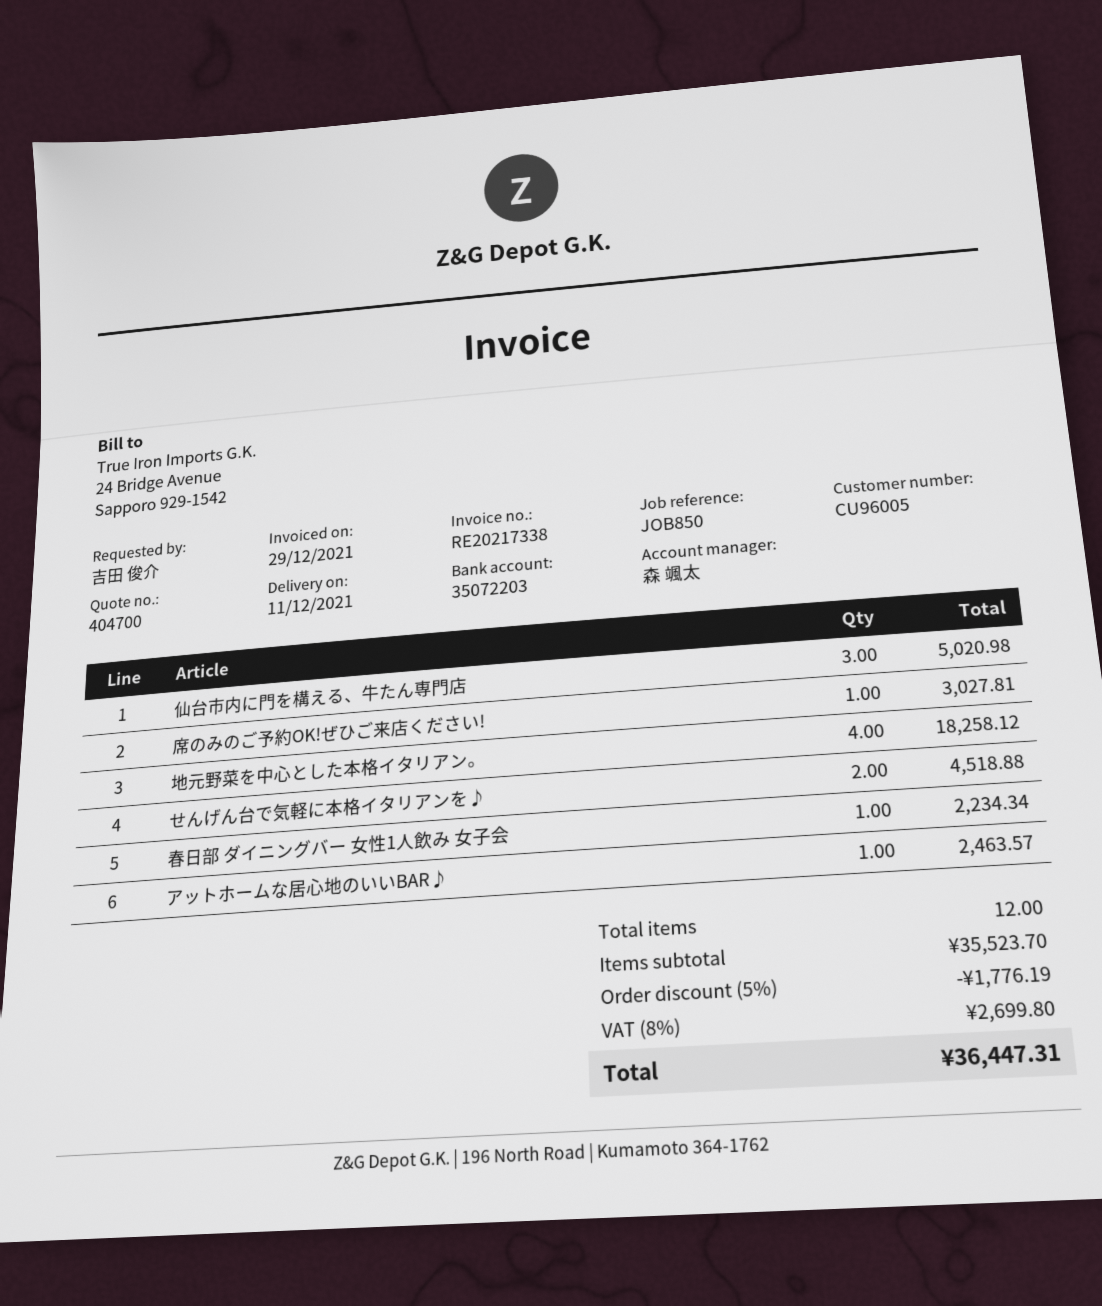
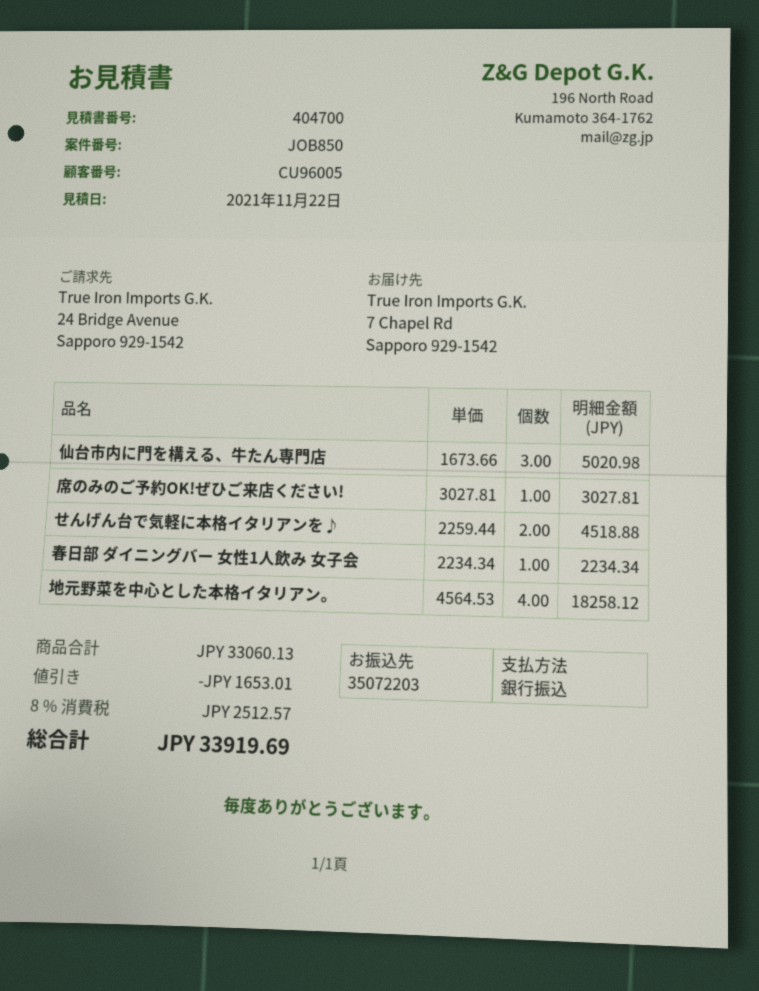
アットホームな居心地のいいBAR♪: 1 for 2463.57 -> none
subtotal: 35523.70 -> 33060.13
discount: 1776.19 -> 1653.01
tax: 8% = 2699.80 -> 8% = 2512.57
total: 36447.31 -> 33919.69

